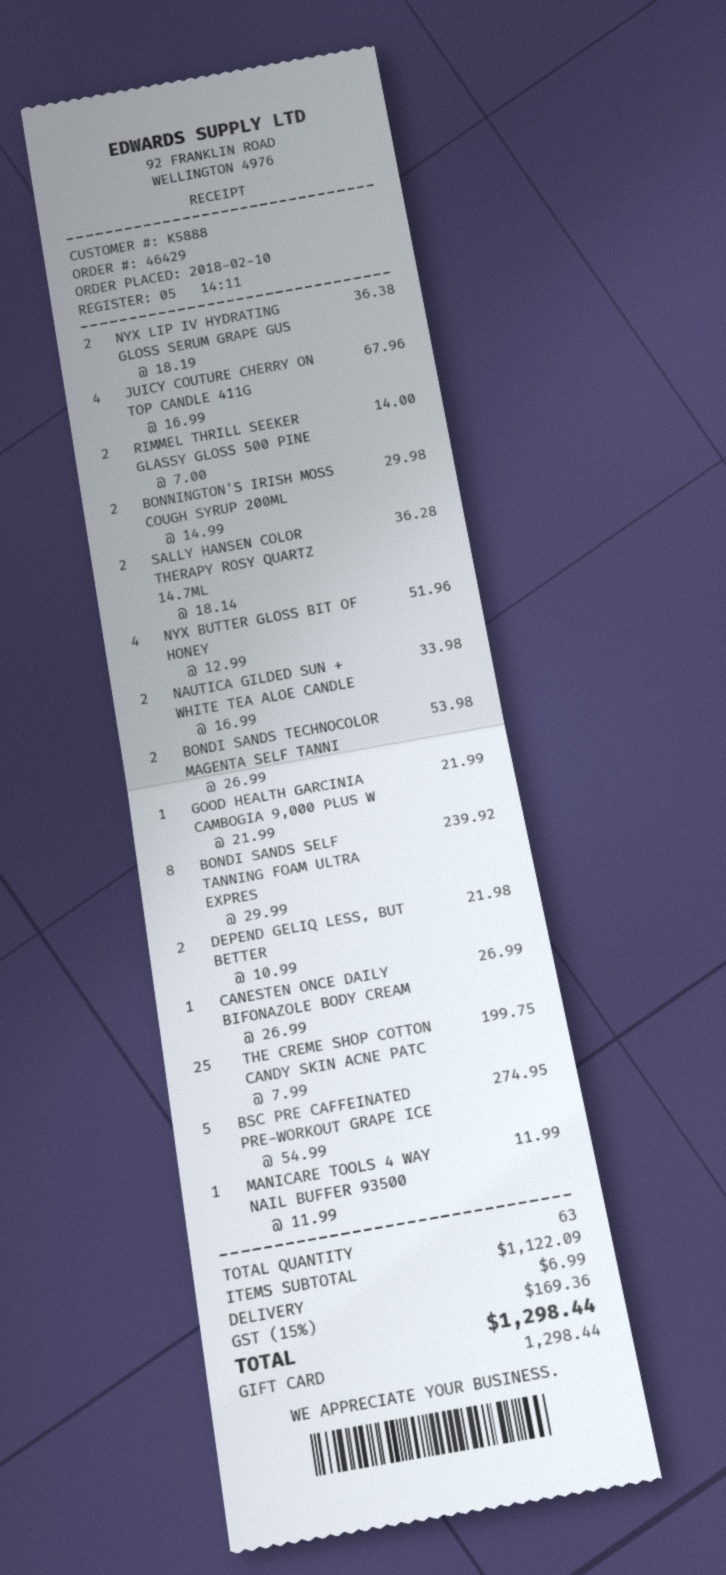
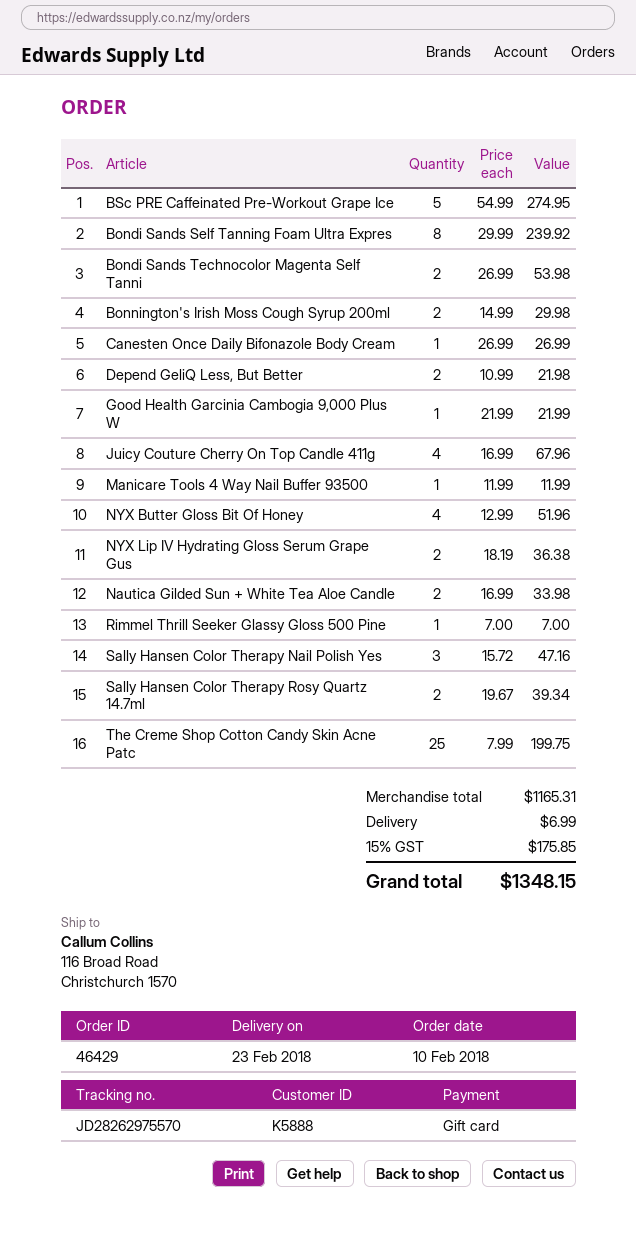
RIMMEL THRILL SEEKER GLASSY GLOSS 500 PINE: 2 x 7.00 = 14.00 -> 1 x 7.00 = 7.00
SALLY HANSEN COLOR THERAPY ROSY QUARTZ 14.7ML: 2 x 18.14 = 36.28 -> 2 x 19.67 = 39.34
Sally Hansen Color Therapy Nail Polish Yes: none -> 3 x 15.72 = 47.16
subtotal: 1122.09 -> 1165.31
tax: 15% = 169.36 -> 15% = 175.85
total: 1298.44 -> 1348.15

